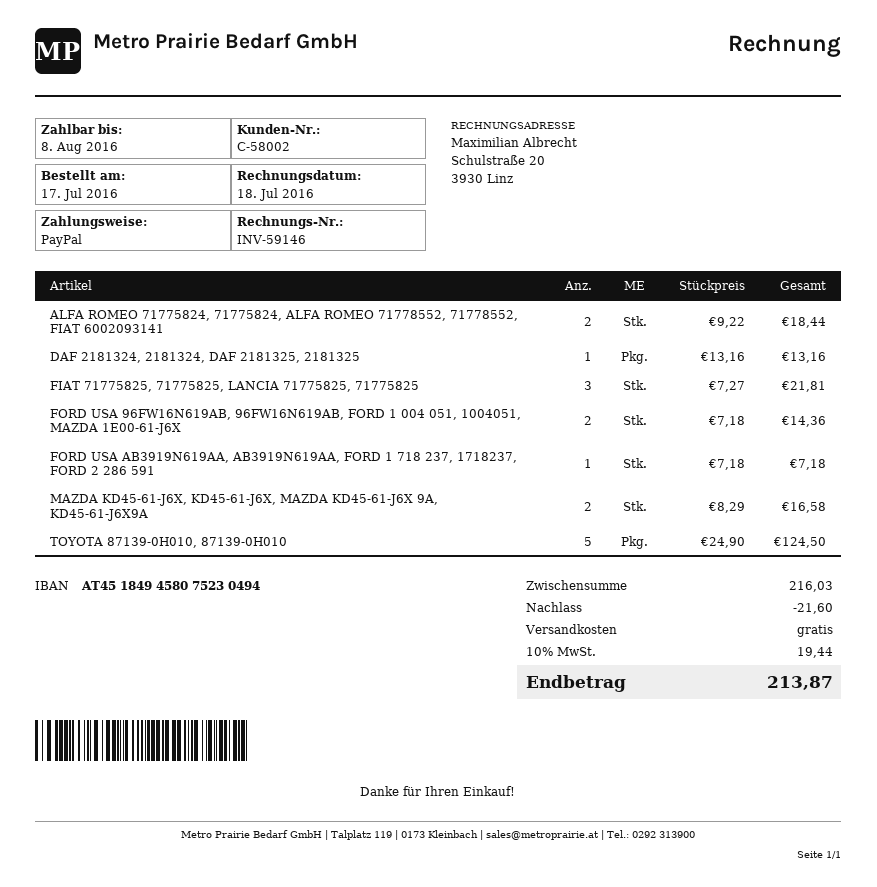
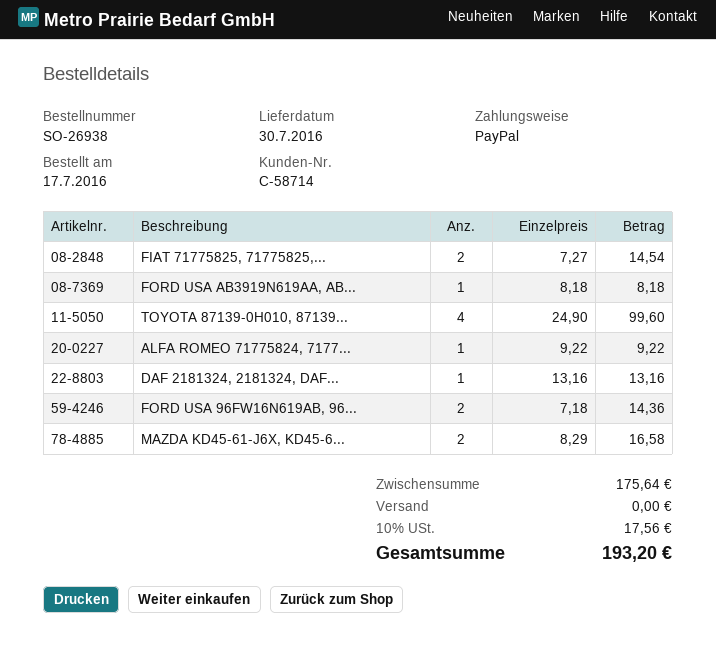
customer number: C-58002 -> C-58714
ALFA ROMEO 71775824, 71775824, ALFA ROMEO 71778552, 71778552, FIAT 6002093141: 2 x 9.22 = 18.44 -> 1 x 9.22 = 9.22
FIAT 71775825, 71775825, LANCIA 71775825, 71775825: 3 x 7.27 = 21.81 -> 2 x 7.27 = 14.54
FORD USA AB3919N619AA, AB3919N619AA, FORD 1 718 237, 1718237, FORD 2 286 591: 1 x 7.18 = 7.18 -> 1 x 8.18 = 8.18
TOYOTA 87139-0H010, 87139-0H010: 5 x 24.90 = 124.50 -> 4 x 24.90 = 99.60
subtotal: 216.03 -> 175.64
discount: 21.60 -> none
tax: 10% = 19.44 -> 10% = 17.56
total: 213.87 -> 193.20

